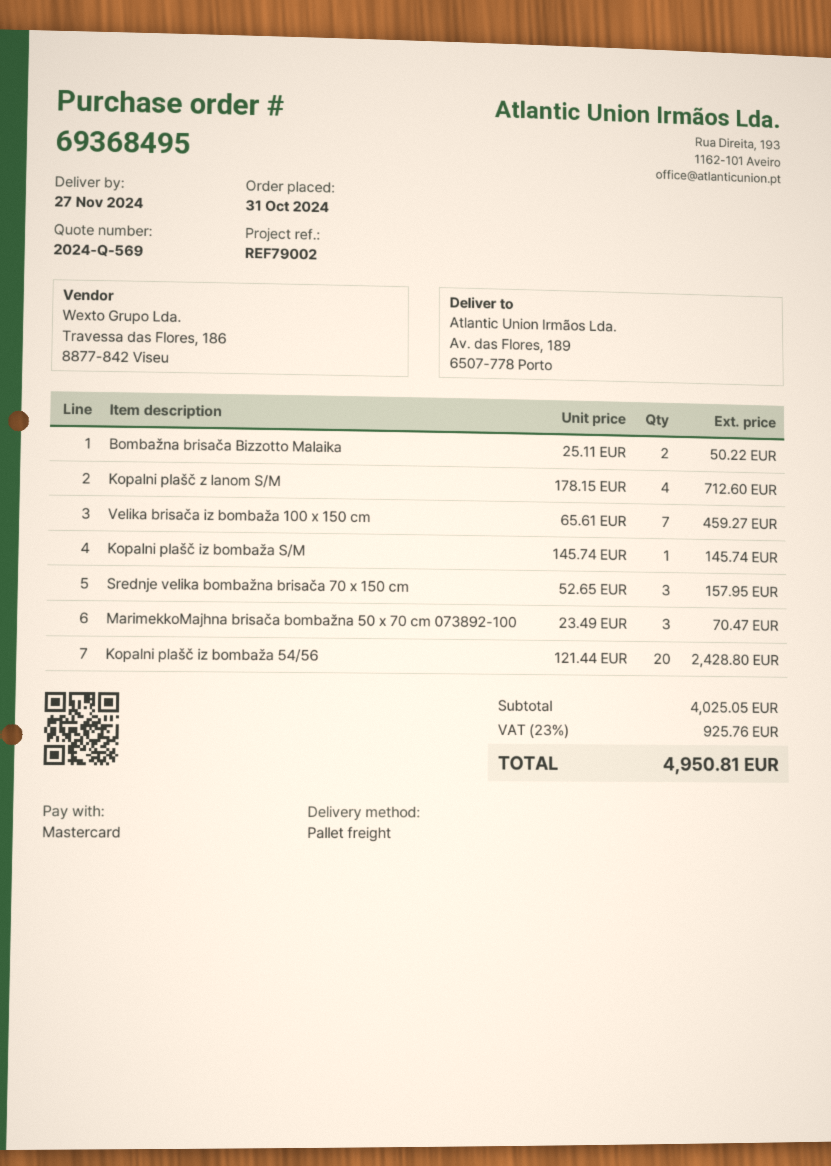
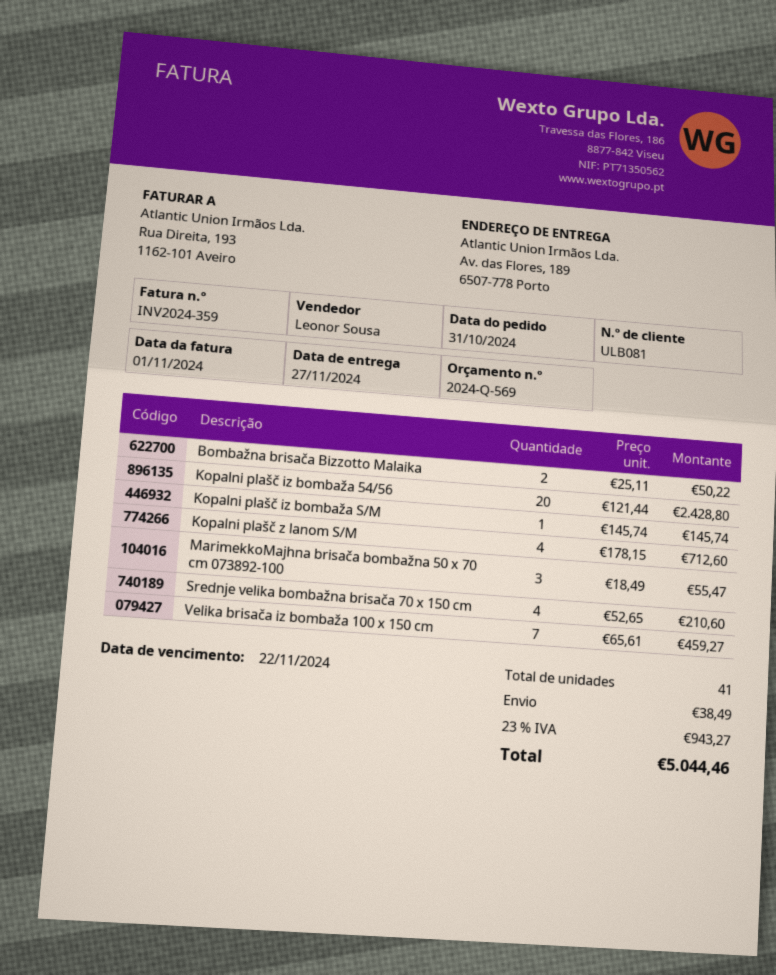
Srednje velika bombažna brisača 70 x 150 cm: 3 x 52.65 = 157.95 -> 4 x 52.65 = 210.60
MarimekkoMajhna brisača bombažna 50 x 70 cm 073892-100: 3 x 23.49 = 70.47 -> 3 x 18.49 = 55.47
shipping: none -> 38.49
tax: 23% = 925.76 -> 23% = 943.27
total: 4950.81 -> 5044.46

